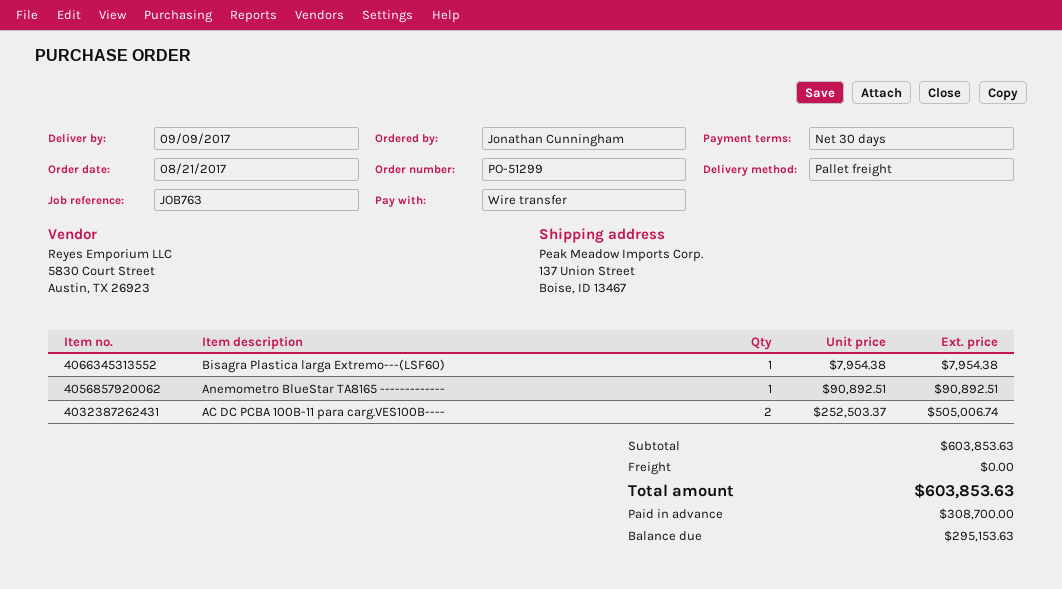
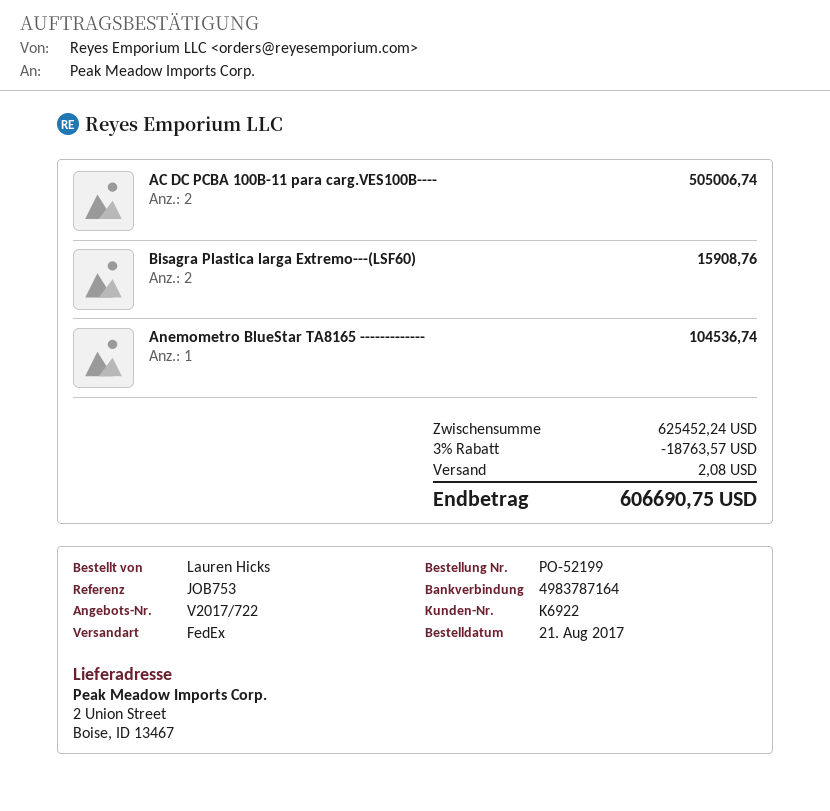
order number: PO-51299 -> PO-52199
reference: JOB763 -> JOB753
ordered by: Jonathan Cunningham -> Lauren Hicks
shipping method: pallet freight -> FedEx
ship to: 137 Union Street, Boise, ID 13467 -> 2 Union Street, Boise, ID 13467
Bisagra Plastica larga Extremo---(LSF60): 1 for 7954.38 -> 2 for 15908.76
Anemometro BlueStar TA8165 -------------: 1 for 90892.51 -> 1 for 104536.74
subtotal: 603853.63 -> 625452.24
discount: none -> 3% = 18763.57
shipping: 0.00 -> 2.08
total: 603853.63 -> 606690.75

